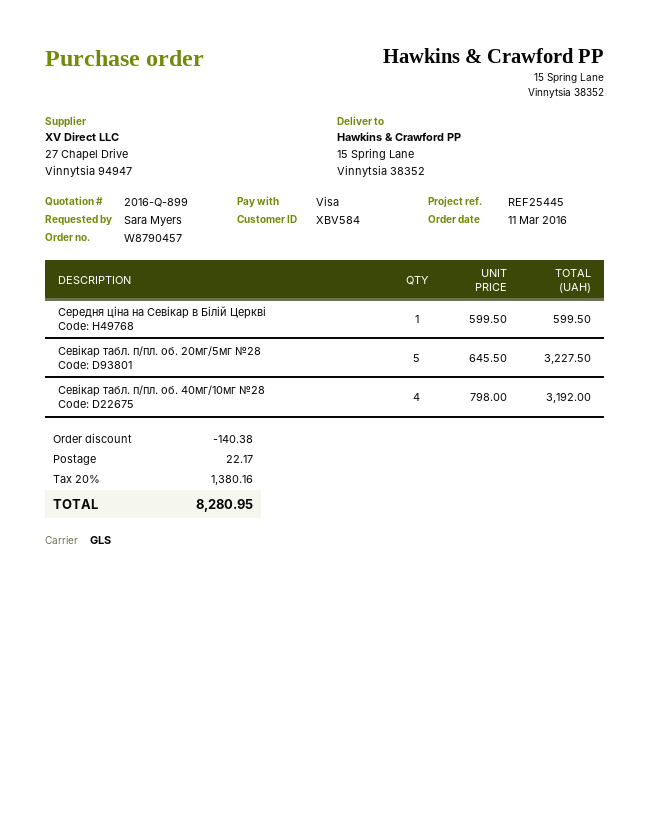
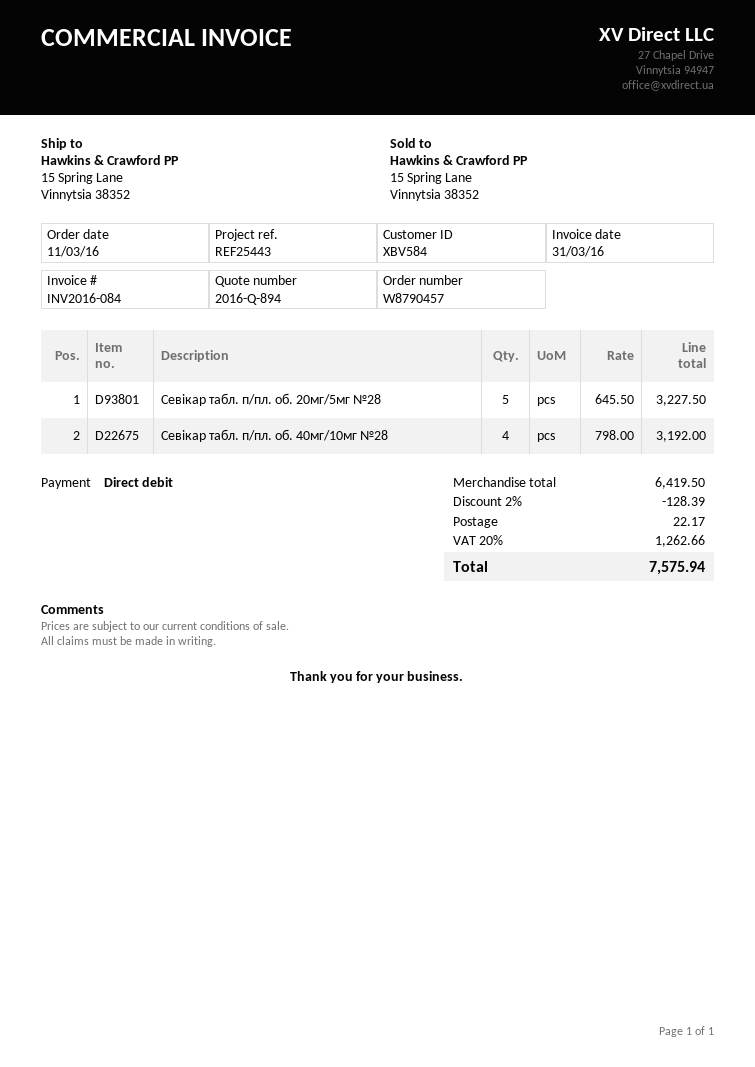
quote number: 2016-Q-899 -> 2016-Q-894
reference: REF25445 -> REF25443
payment method: Visa -> direct debit
Середня ціна на Севікар в Білій Церкві: 1 x 599.50 = 599.50 -> none
discount: 140.38 -> 128.39
tax: 20% = 1380.16 -> 20% = 1262.66
total: 8280.95 -> 7575.94

